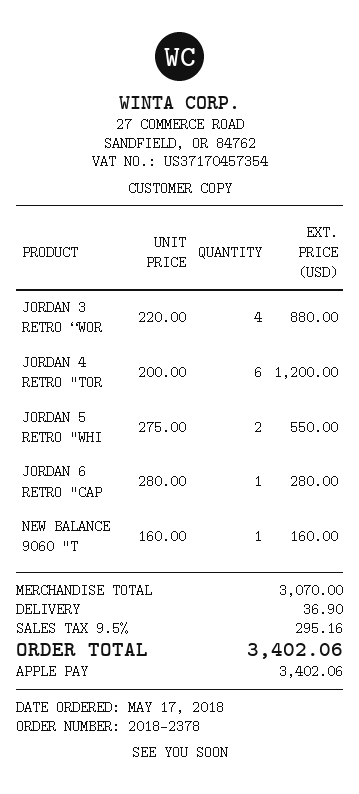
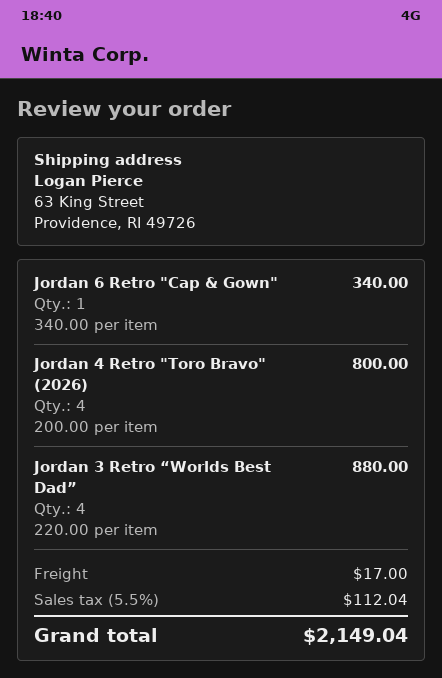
JORDAN 4 RETRO "TOR: 6 x 200.00 = 1200.00 -> 4 x 200.00 = 800.00
JORDAN 5 RETRO "WHI: 2 x 275.00 = 550.00 -> none
JORDAN 6 RETRO "CAP: 1 x 280.00 = 280.00 -> 1 x 340.00 = 340.00
NEW BALANCE 9060 "T: 1 x 160.00 = 160.00 -> none
shipping: 36.90 -> 17.00
tax: 9.5% = 295.16 -> 5.5% = 112.04
total: 3402.06 -> 2149.04

